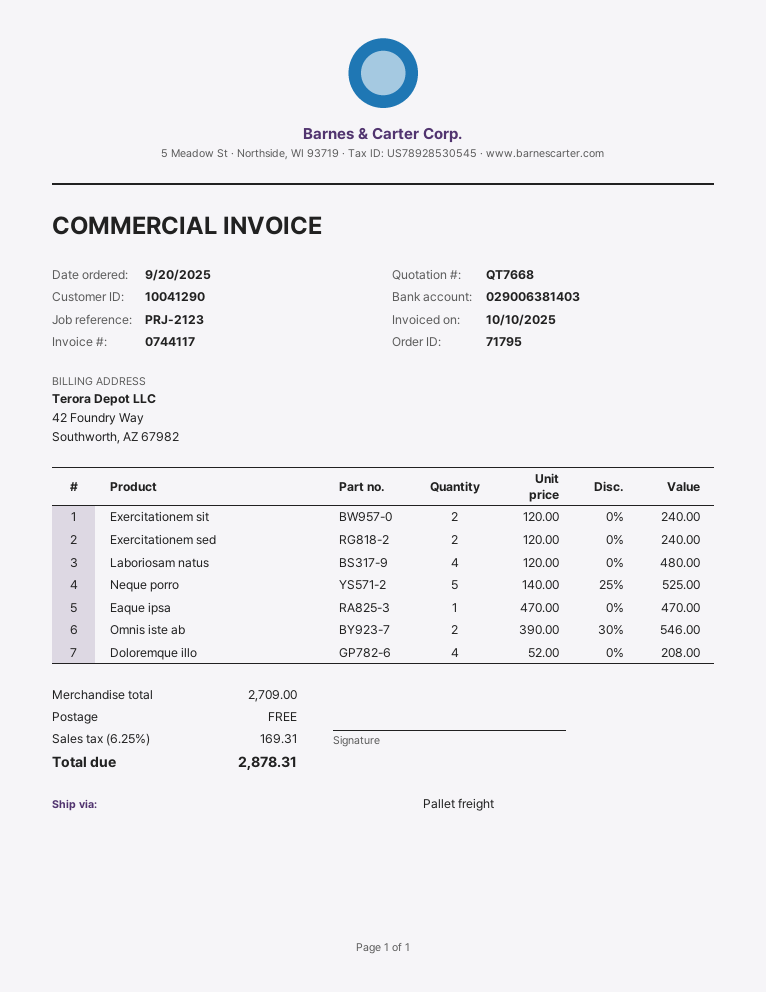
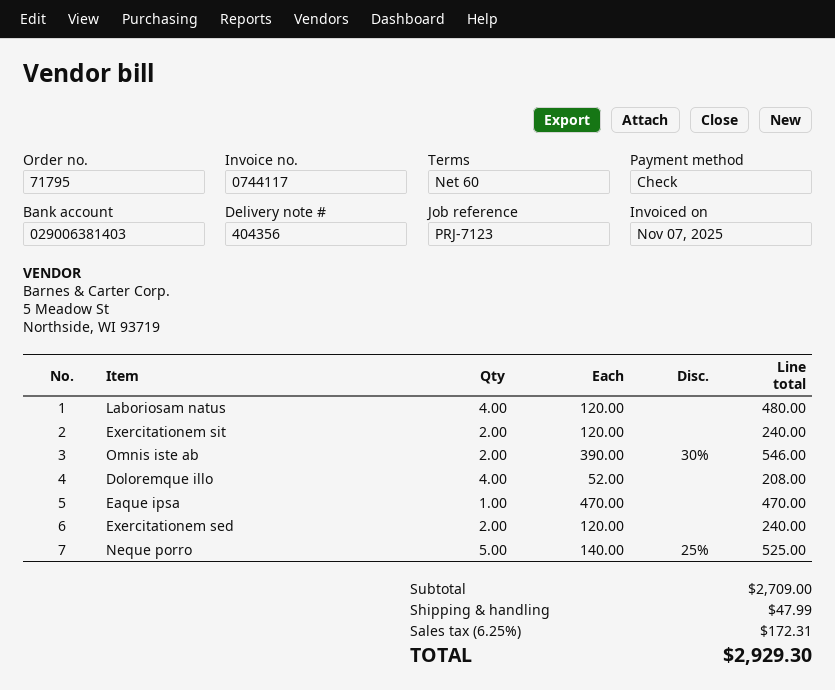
invoice date: 2025-10-10 -> 2025-11-07
reference: PRJ-2123 -> PRJ-7123
shipping: 0.00 -> 47.99
tax: 6.25% = 169.31 -> 6.25% = 172.31
total: 2878.31 -> 2929.30

